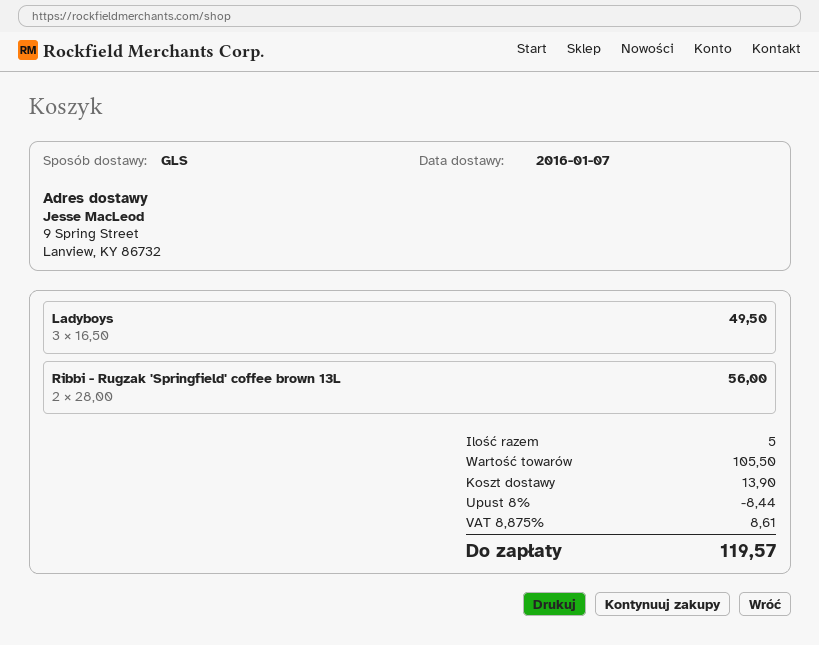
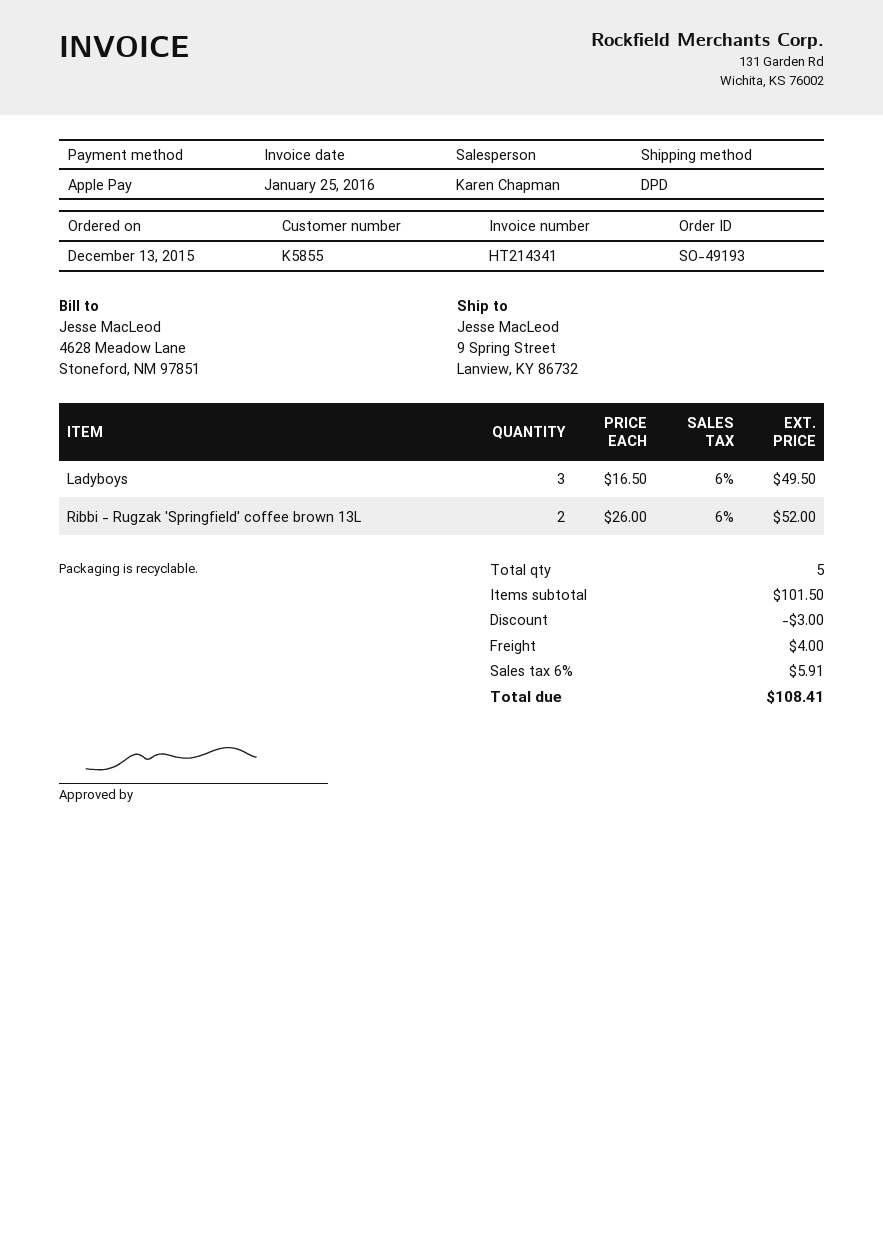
shipping method: GLS -> DPD
Ribbi - Rugzak 'Springfield' coffee brown 13L: 2 x 28.00 = 56.00 -> 2 x 26.00 = 52.00
subtotal: 105.50 -> 101.50
discount: 8.44 -> 3.00
shipping: 13.90 -> 4.00
tax: 8.875% = 8.61 -> 6% = 5.91
total: 119.57 -> 108.41

